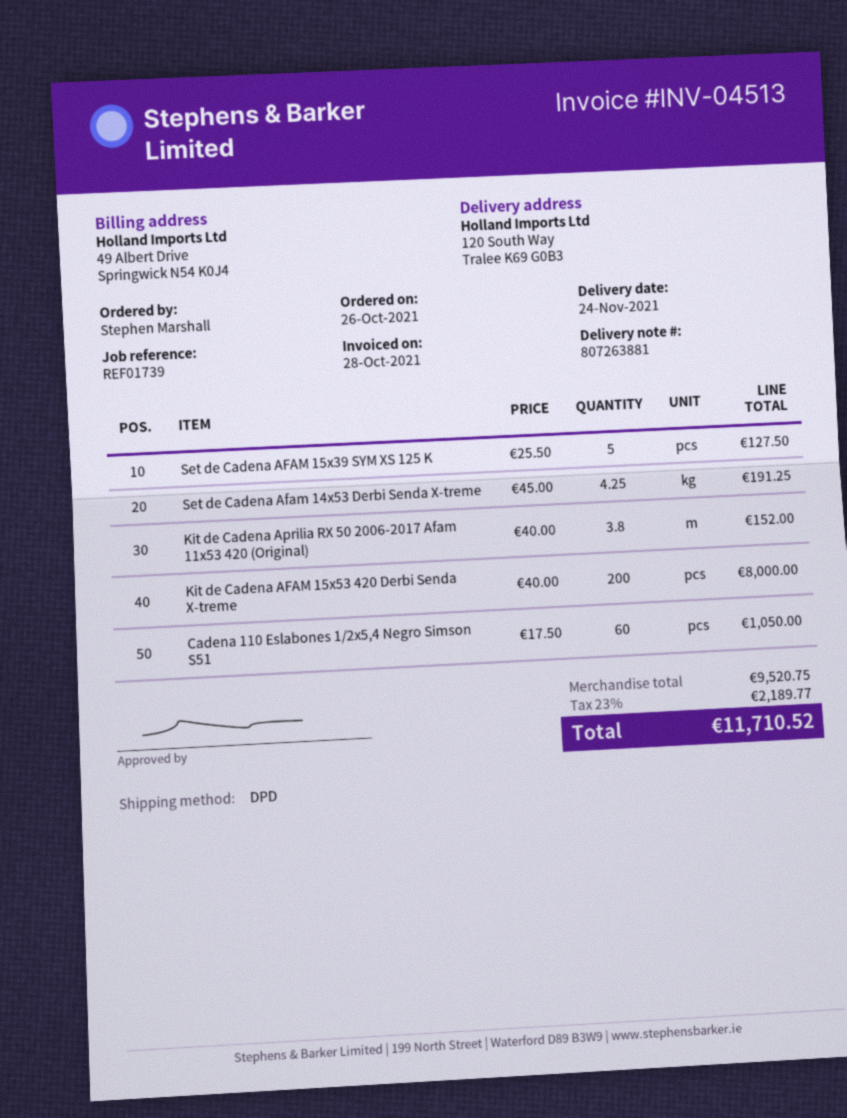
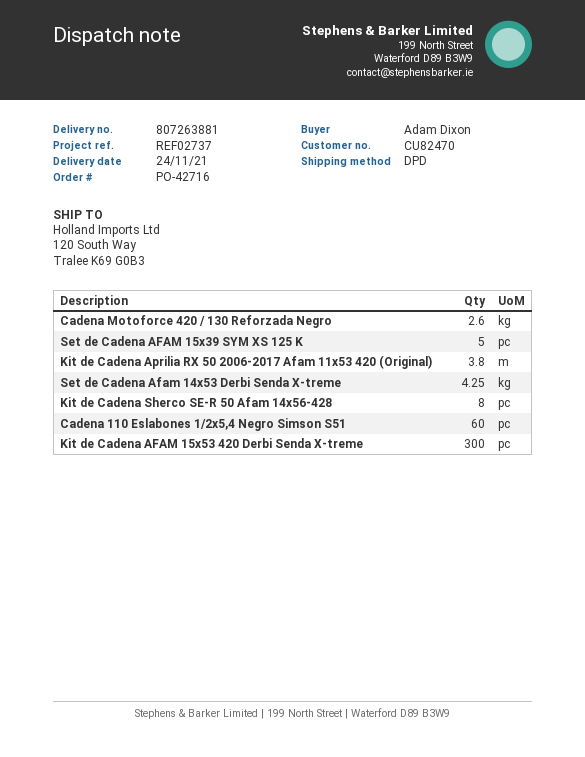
reference: REF01739 -> REF02737
ordered by: Stephen Marshall -> Adam Dixon
Kit de Cadena AFAM 15x53 420 Derbi Senda X-treme: 200 -> 300
Cadena Motoforce 420 / 130 Reforzada Negro: none -> 2.6
Kit de Cadena Sherco SE-R 50 Afam 14x56-428: none -> 8

